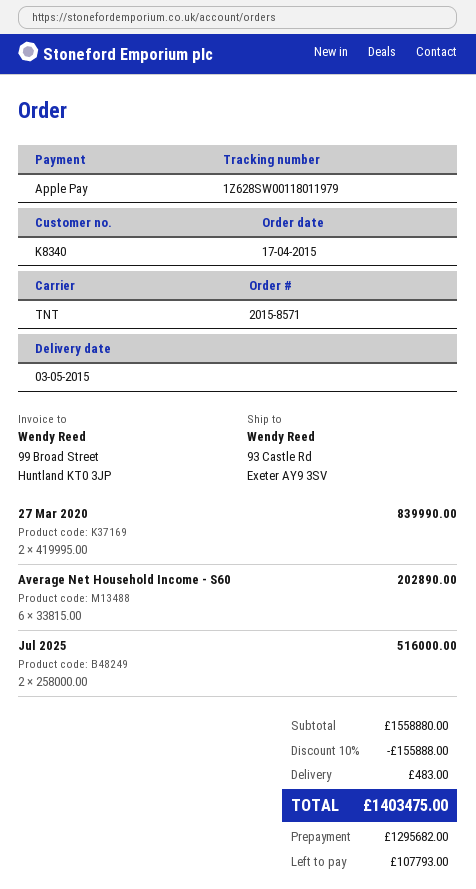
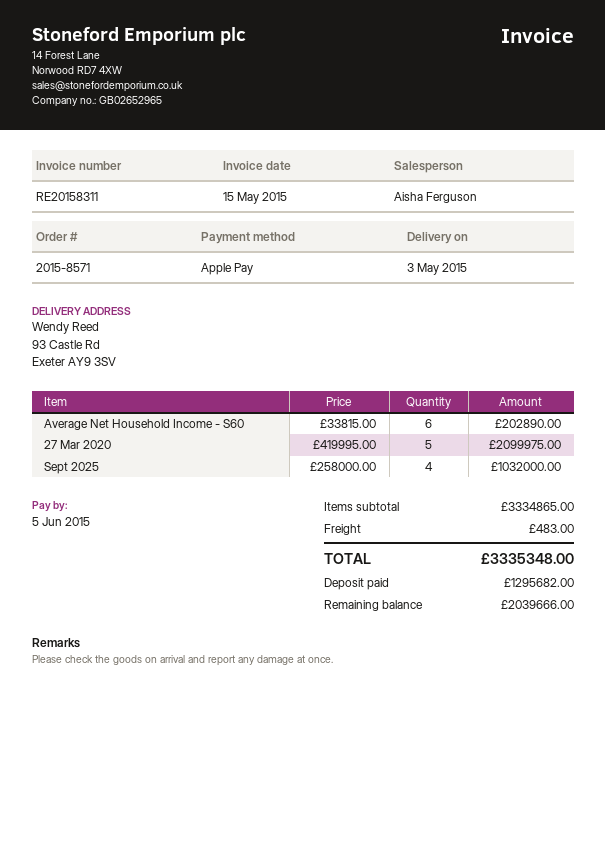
27 Mar 2020: 2 x 419995.00 = 839990.00 -> 5 x 419995.00 = 2099975.00
Jul 2025: 2 x 258000.00 = 516000.00 -> none
Sept 2025: none -> 4 x 258000.00 = 1032000.00
subtotal: 1558880.00 -> 3334865.00
discount: 10% = 155888.00 -> none
total: 1403475.00 -> 3335348.00
balance: 107793.00 -> 2039666.00

